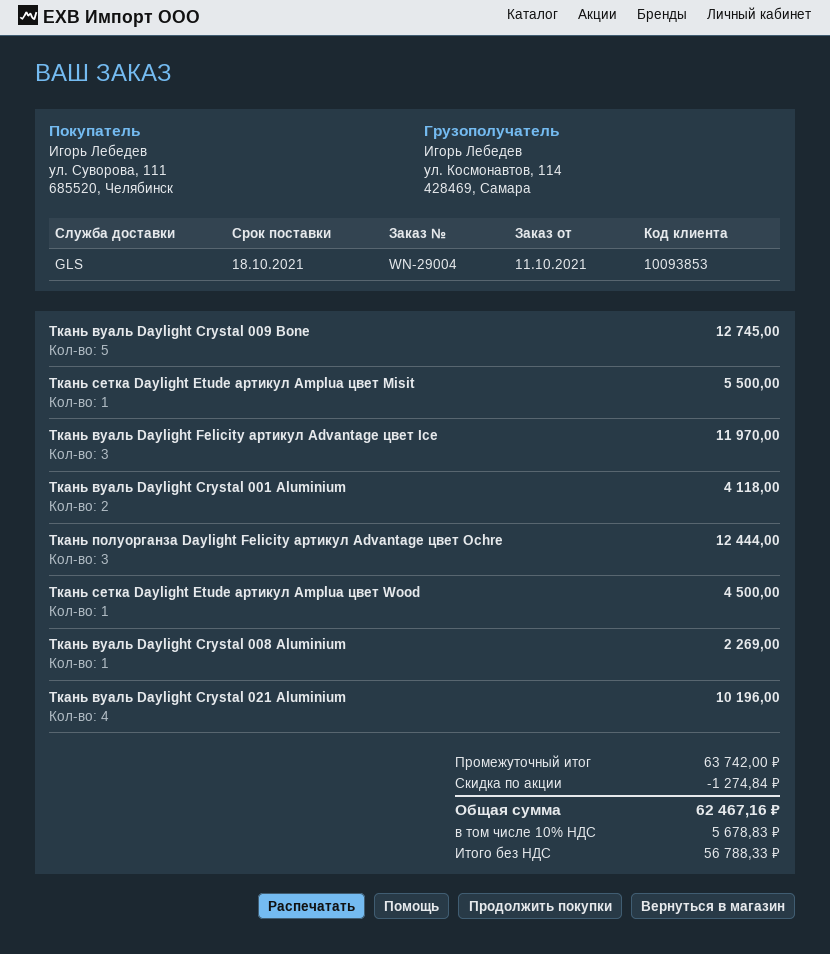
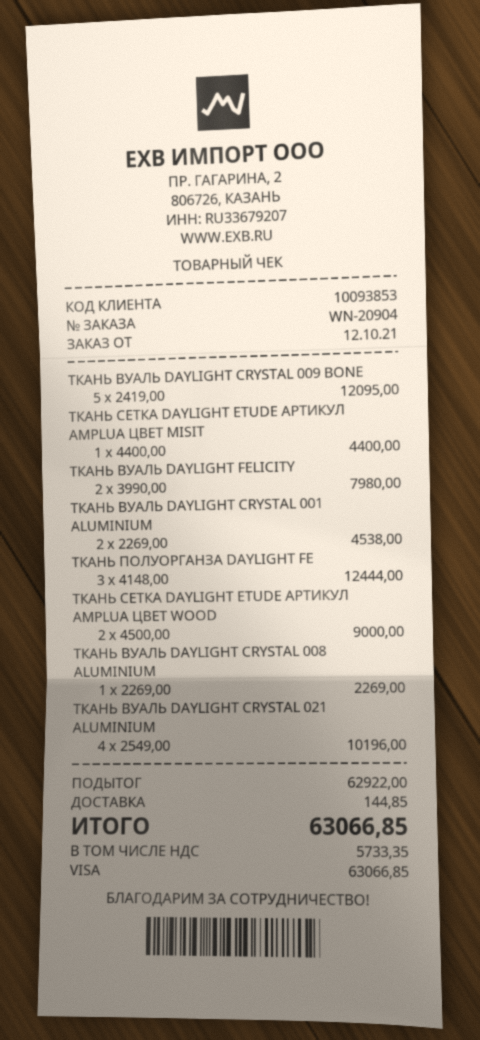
order number: WN-29004 -> WN-20904
order date: 2021-10-11 -> 2021-10-12
Ткань вуаль Daylight Crystal 009 Bone: 5 for 12745.00 -> 5 for 12095.00
Ткань сетка Daylight Etude артикул Amplua цвет Misit: 1 for 5500.00 -> 1 for 4400.00
Ткань вуаль Daylight Felicity артикул Advantage цвет Ice: 3 for 11970.00 -> 2 for 7980.00
Ткань вуаль Daylight Crystal 001 Aluminium: 2 for 4118.00 -> 2 for 4538.00
Ткань сетка Daylight Etude артикул Amplua цвет Wood: 1 for 4500.00 -> 2 for 9000.00
subtotal: 63742.00 -> 62922.00
discount: 1274.84 -> none
shipping: none -> 144.85
tax: 5678.83 -> 5733.35
total: 62467.16 -> 63066.85

